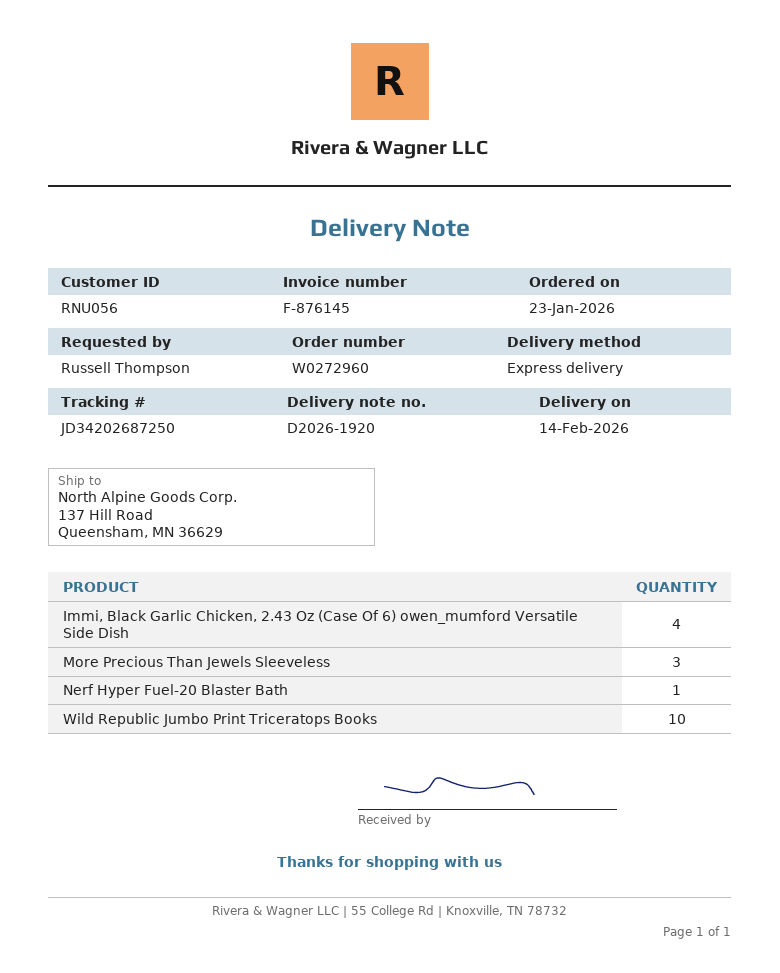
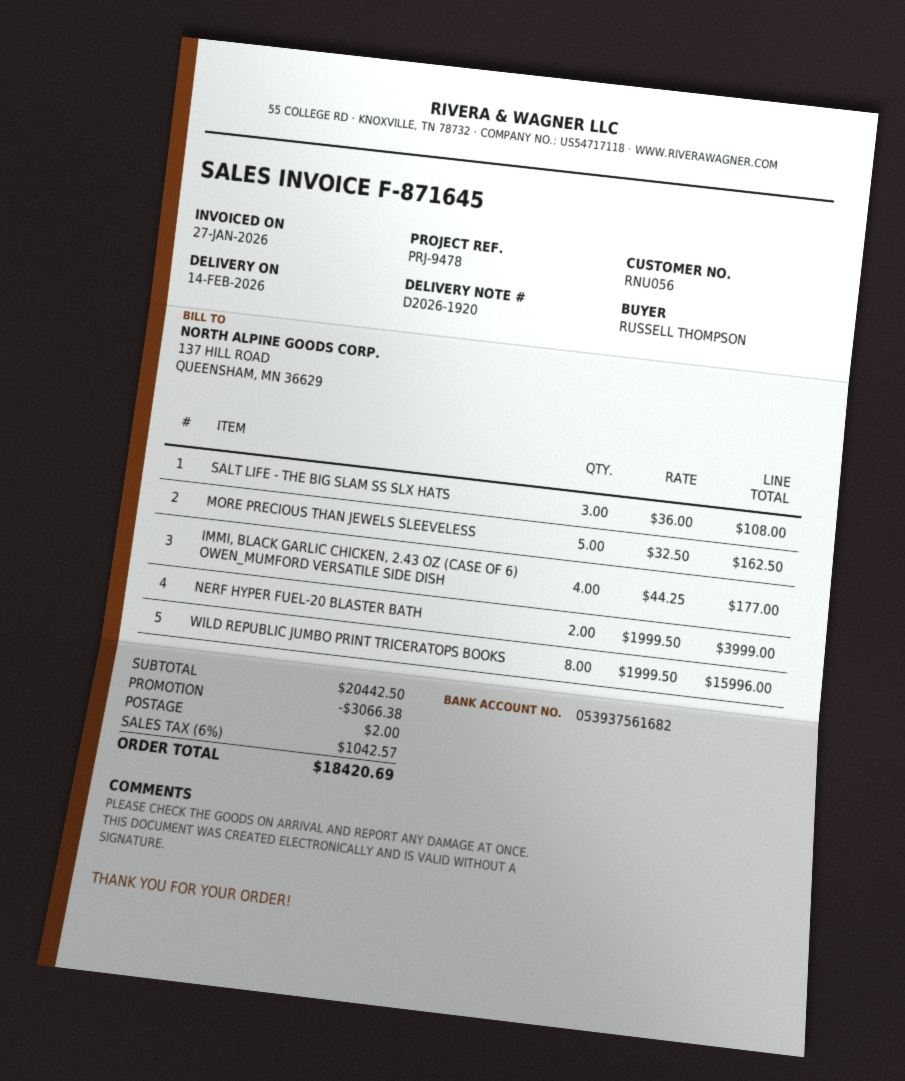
invoice number: F-876145 -> F-871645
More Precious Than Jewels Sleeveless: 3 -> 5
Nerf Hyper Fuel-20 Blaster Bath: 1 -> 2
Wild Republic Jumbo Print Triceratops Books: 10 -> 8
SALT LIFE - THE BIG SLAM SS SLX HATS: none -> 3

